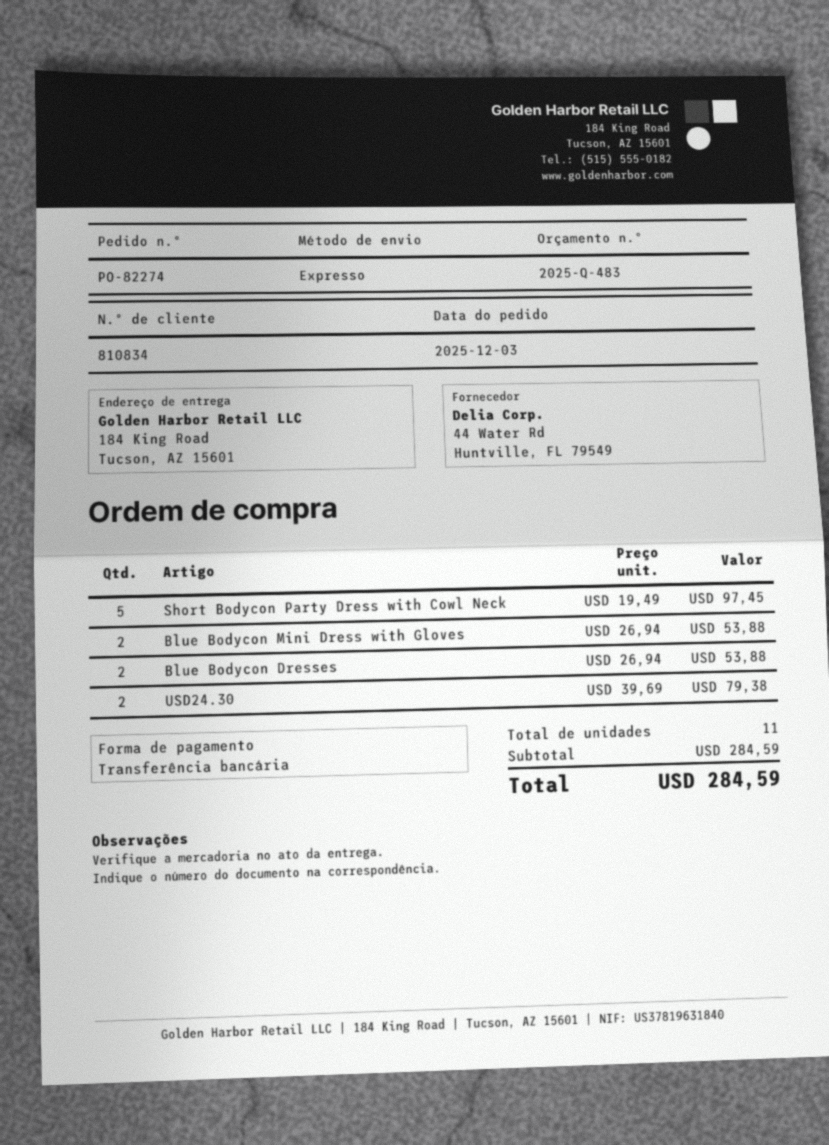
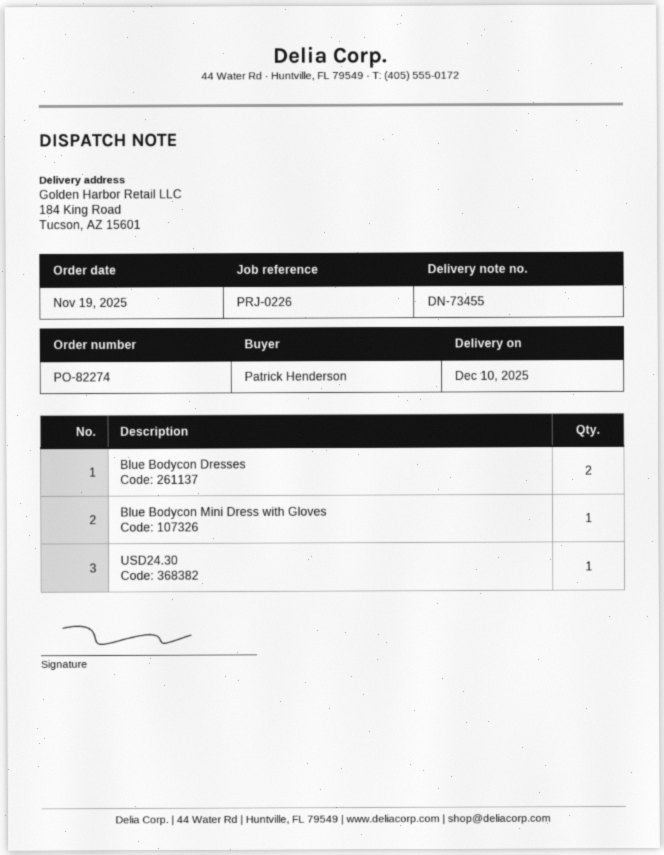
order date: 2025-12-03 -> 2025-11-19
Short Bodycon Party Dress with Cowl Neck: 5 -> none
Blue Bodycon Mini Dress with Gloves: 2 -> 1
USD24.30: 2 -> 1

